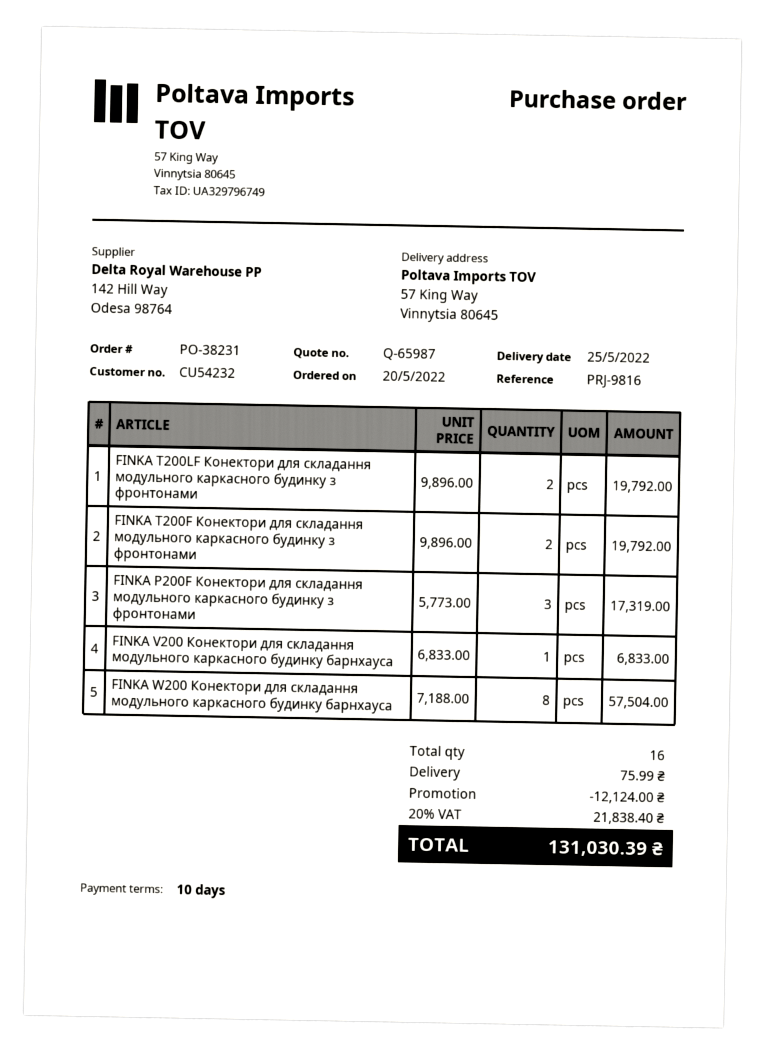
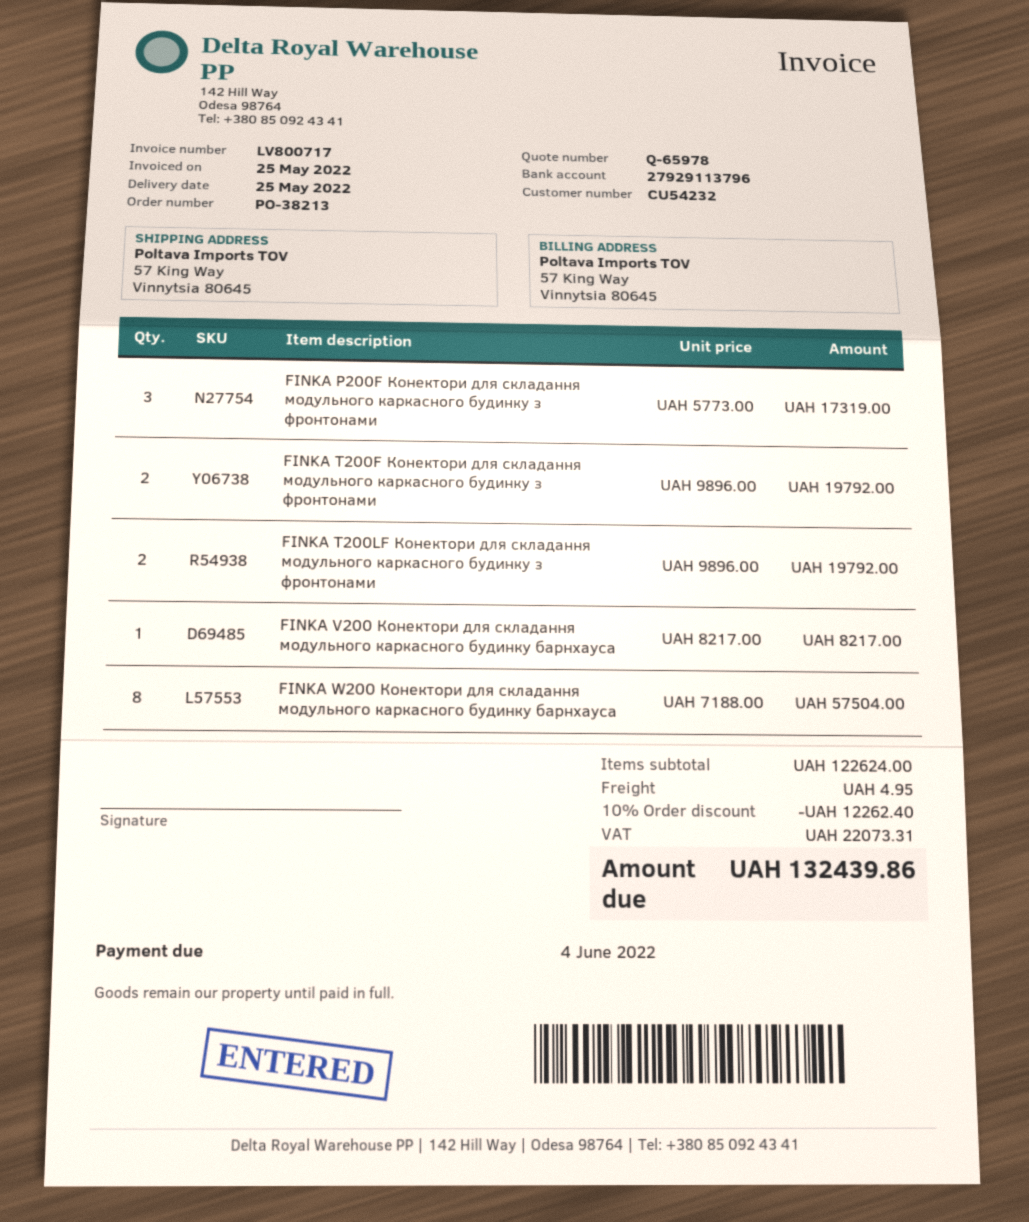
quote number: Q-65987 -> Q-65978
order number: PO-38231 -> PO-38213
FINKA V200 Конектори для складання модульного каркасного будинку барнхауса: 1 x 6833.00 = 6833.00 -> 1 x 8217.00 = 8217.00
discount: 12124.00 -> 12262.40
shipping: 75.99 -> 4.95
tax: 21838.40 -> 22073.31
total: 131030.39 -> 132439.86

